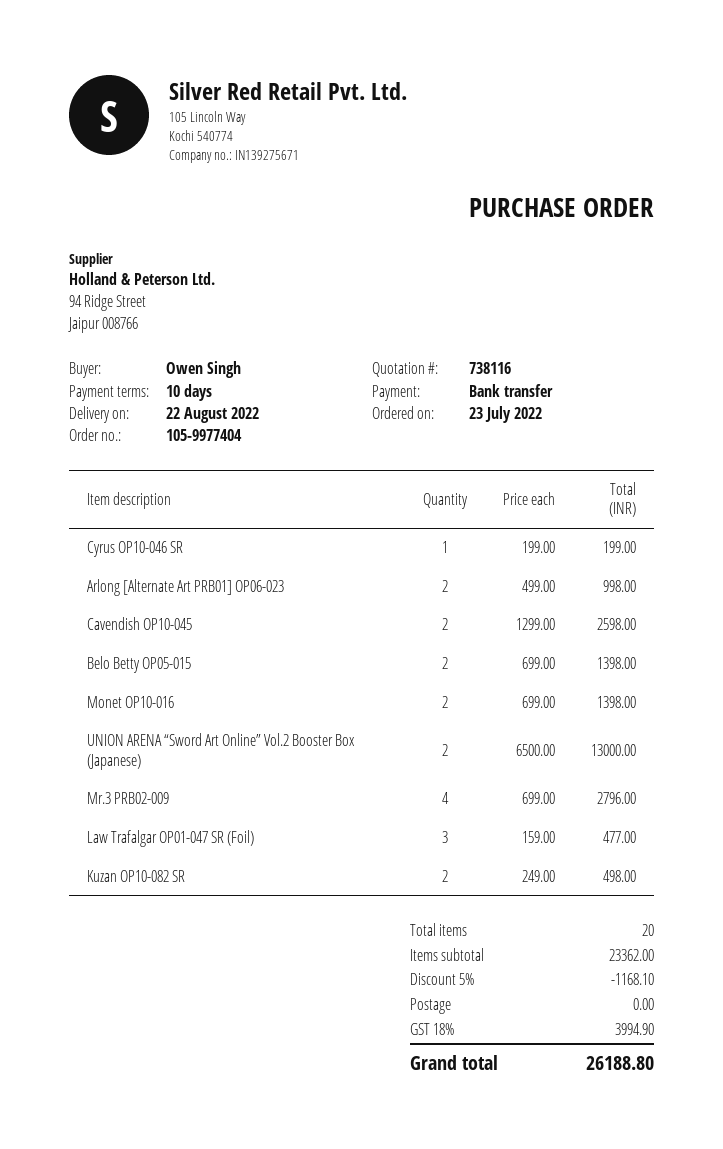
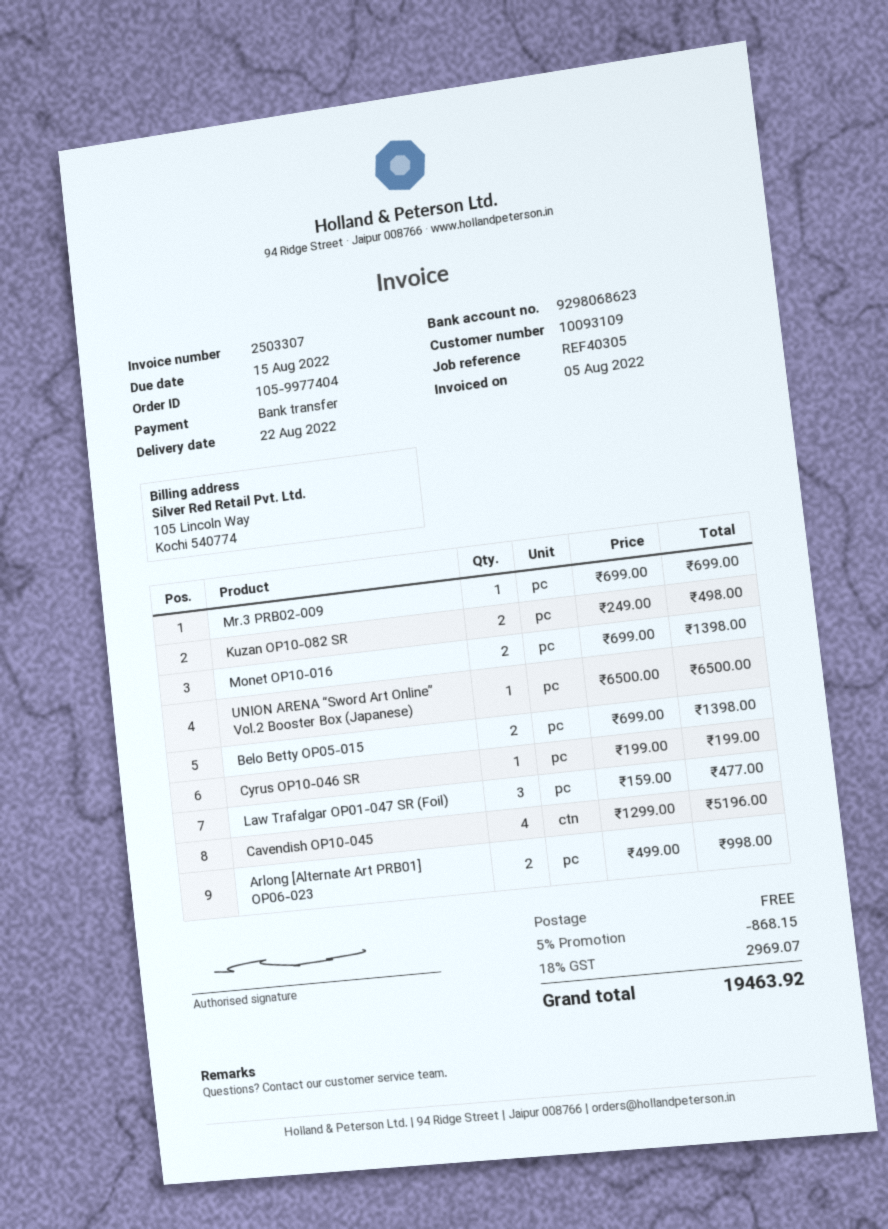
Cavendish OP10-045: 2 x 1299.00 = 2598.00 -> 4 x 1299.00 = 5196.00
UNION ARENA “Sword Art Online” Vol.2 Booster Box (Japanese): 2 x 6500.00 = 13000.00 -> 1 x 6500.00 = 6500.00
Mr.3 PRB02-009: 4 x 699.00 = 2796.00 -> 1 x 699.00 = 699.00
discount: 5% = 1168.10 -> 5% = 868.15
tax: 18% = 3994.90 -> 18% = 2969.07
total: 26188.80 -> 19463.92

